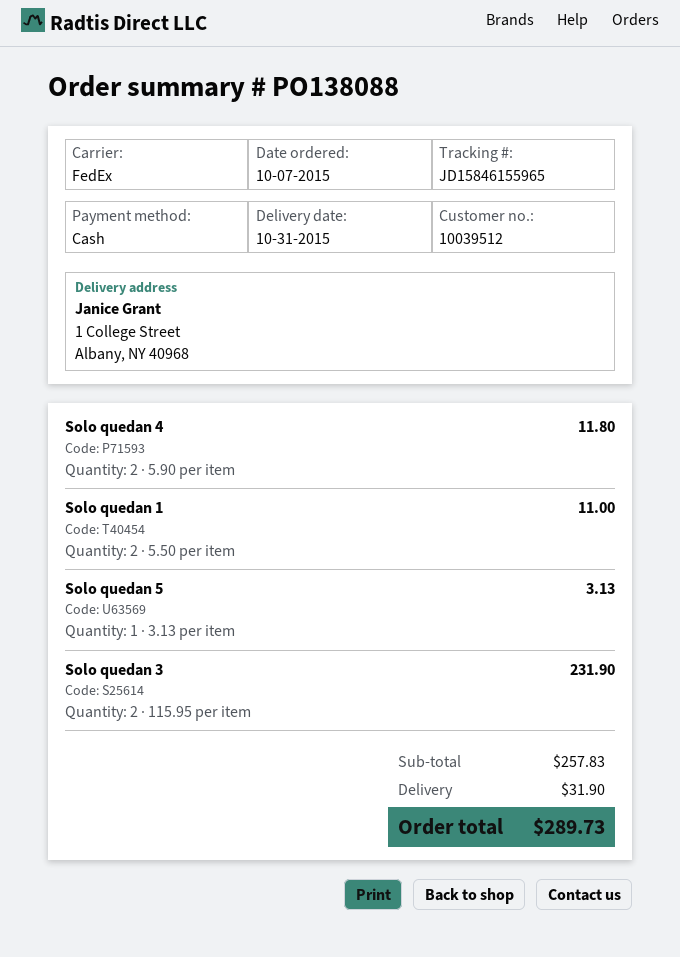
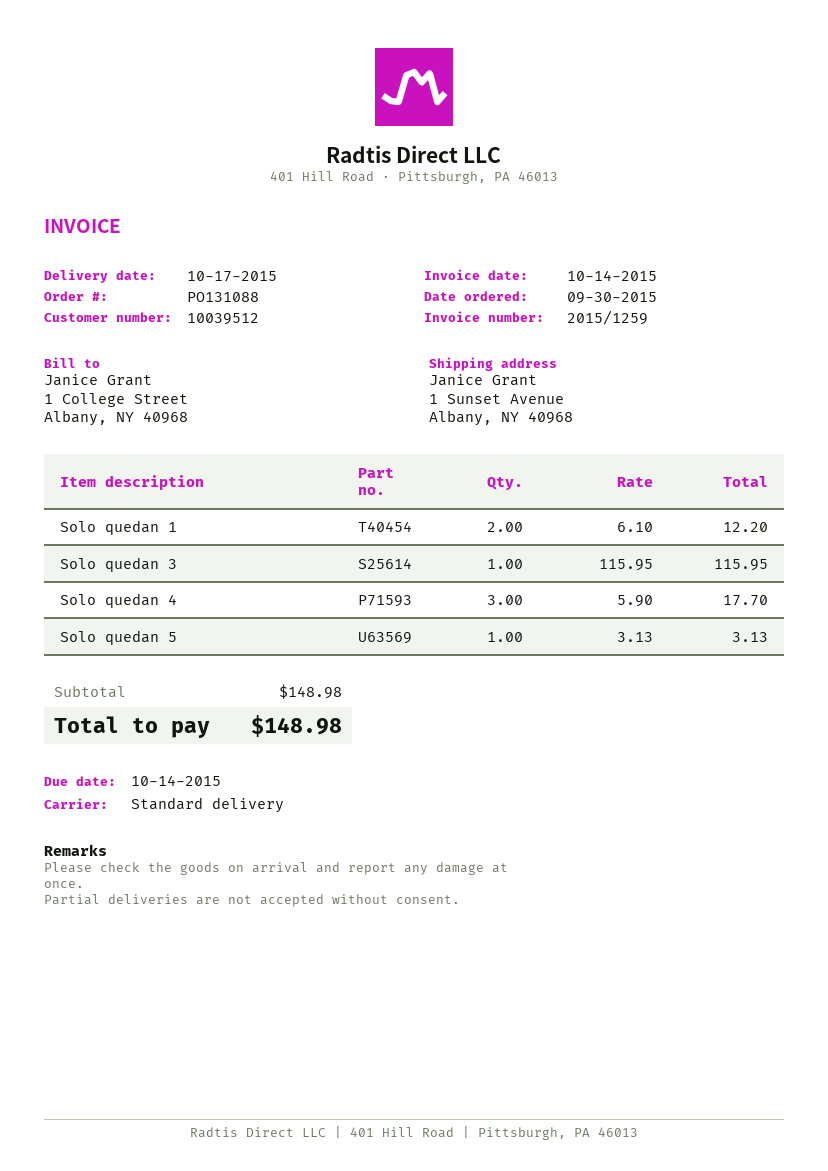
order number: PO138088 -> PO131088
order date: 2015-10-07 -> 2015-09-30
delivery date: 2015-10-31 -> 2015-10-17
shipping method: FedEx -> standard
ship to: 1 College Street, Albany, NY 40968 -> 1 Sunset Avenue, Albany, NY 40968
Solo quedan 4: 2 x 5.90 = 11.80 -> 3 x 5.90 = 17.70
Solo quedan 1: 2 x 5.50 = 11.00 -> 2 x 6.10 = 12.20
Solo quedan 3: 2 x 115.95 = 231.90 -> 1 x 115.95 = 115.95
subtotal: 257.83 -> 148.98
shipping: 31.90 -> none
total: 289.73 -> 148.98

